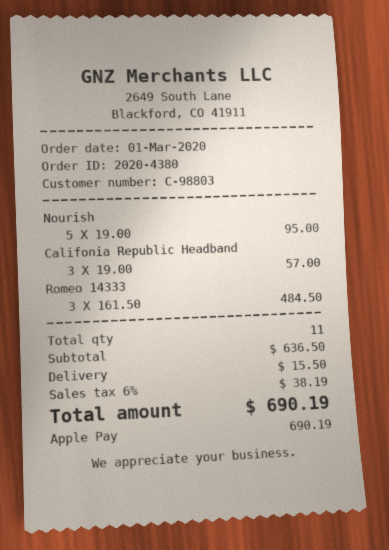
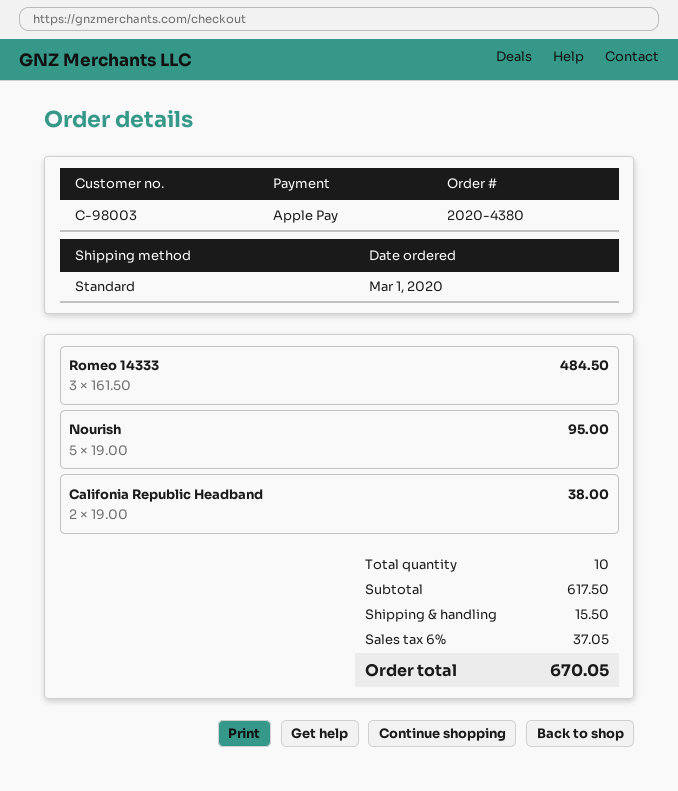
customer number: C-98803 -> C-98003
Califonia Republic Headband: 3 x 19.00 = 57.00 -> 2 x 19.00 = 38.00
total quantity: 11 -> 10
subtotal: 636.50 -> 617.50
tax: 6% = 38.19 -> 6% = 37.05
total: 690.19 -> 670.05

